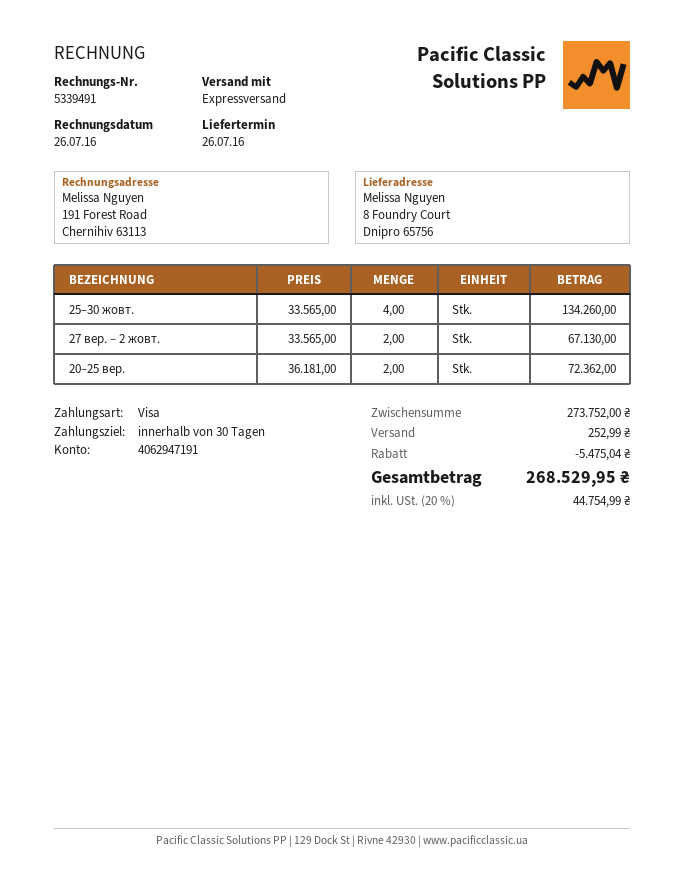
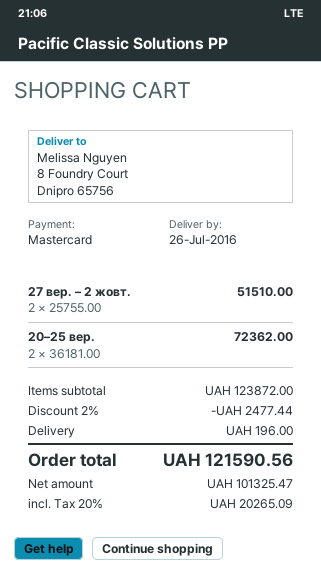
payment method: Visa -> Mastercard
25–30 жовт.: 4 x 33565.00 = 134260.00 -> none
27 вер. – 2 жовт.: 2 x 33565.00 = 67130.00 -> 2 x 25755.00 = 51510.00
subtotal: 273752.00 -> 123872.00
discount: 5475.04 -> 2477.44
shipping: 252.99 -> 196.00
tax: 20% = 44754.99 -> 20% = 20265.09
total: 268529.95 -> 121590.56

